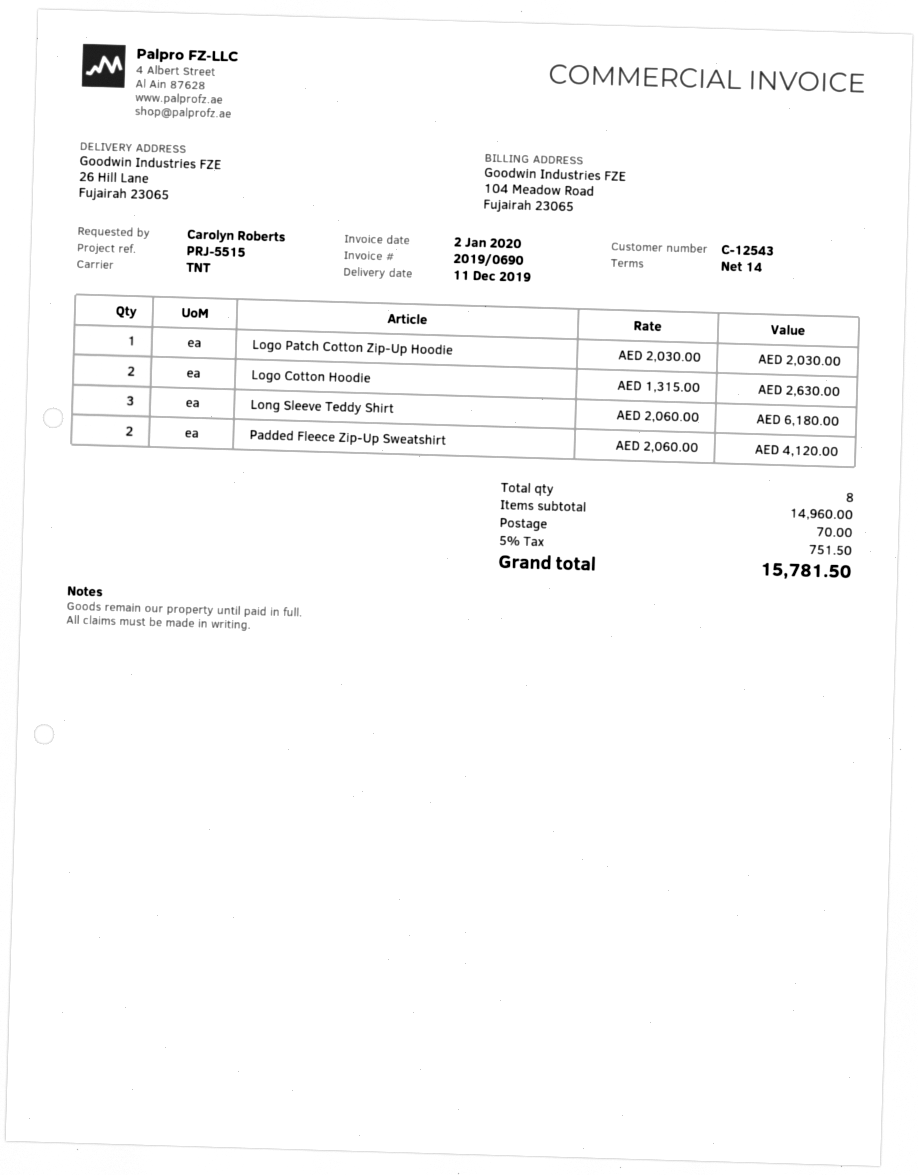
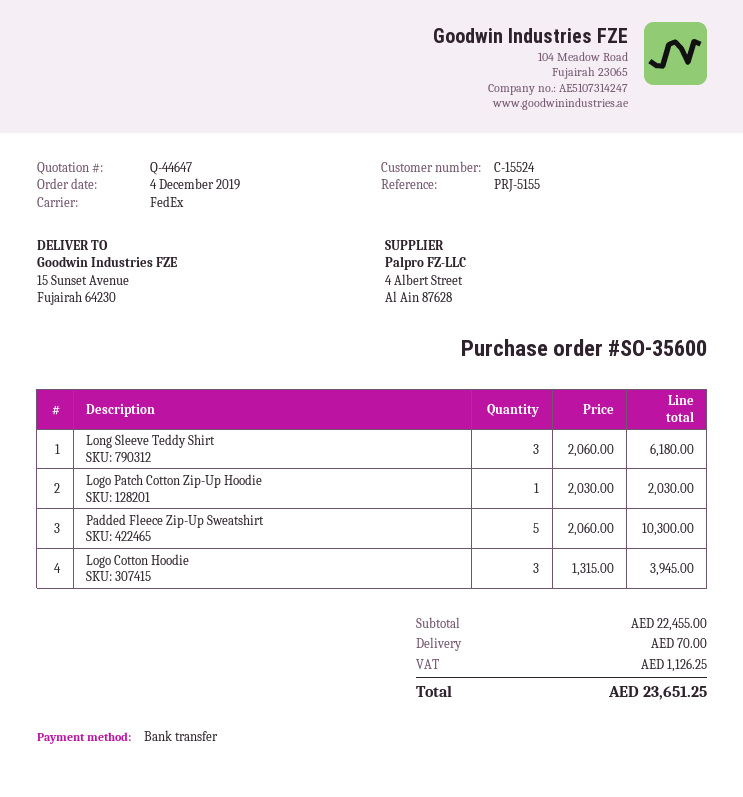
customer number: C-12543 -> C-15524
reference: PRJ-5515 -> PRJ-5155
shipping method: TNT -> FedEx
ship to: 26 Hill Lane, Fujairah 23065 -> 15 Sunset Avenue, Fujairah 64230
Logo Cotton Hoodie: 2 x 1315.00 = 2630.00 -> 3 x 1315.00 = 3945.00
Padded Fleece Zip-Up Sweatshirt: 2 x 2060.00 = 4120.00 -> 5 x 2060.00 = 10300.00
subtotal: 14960.00 -> 22455.00
tax: 751.50 -> 1126.25
total: 15781.50 -> 23651.25

